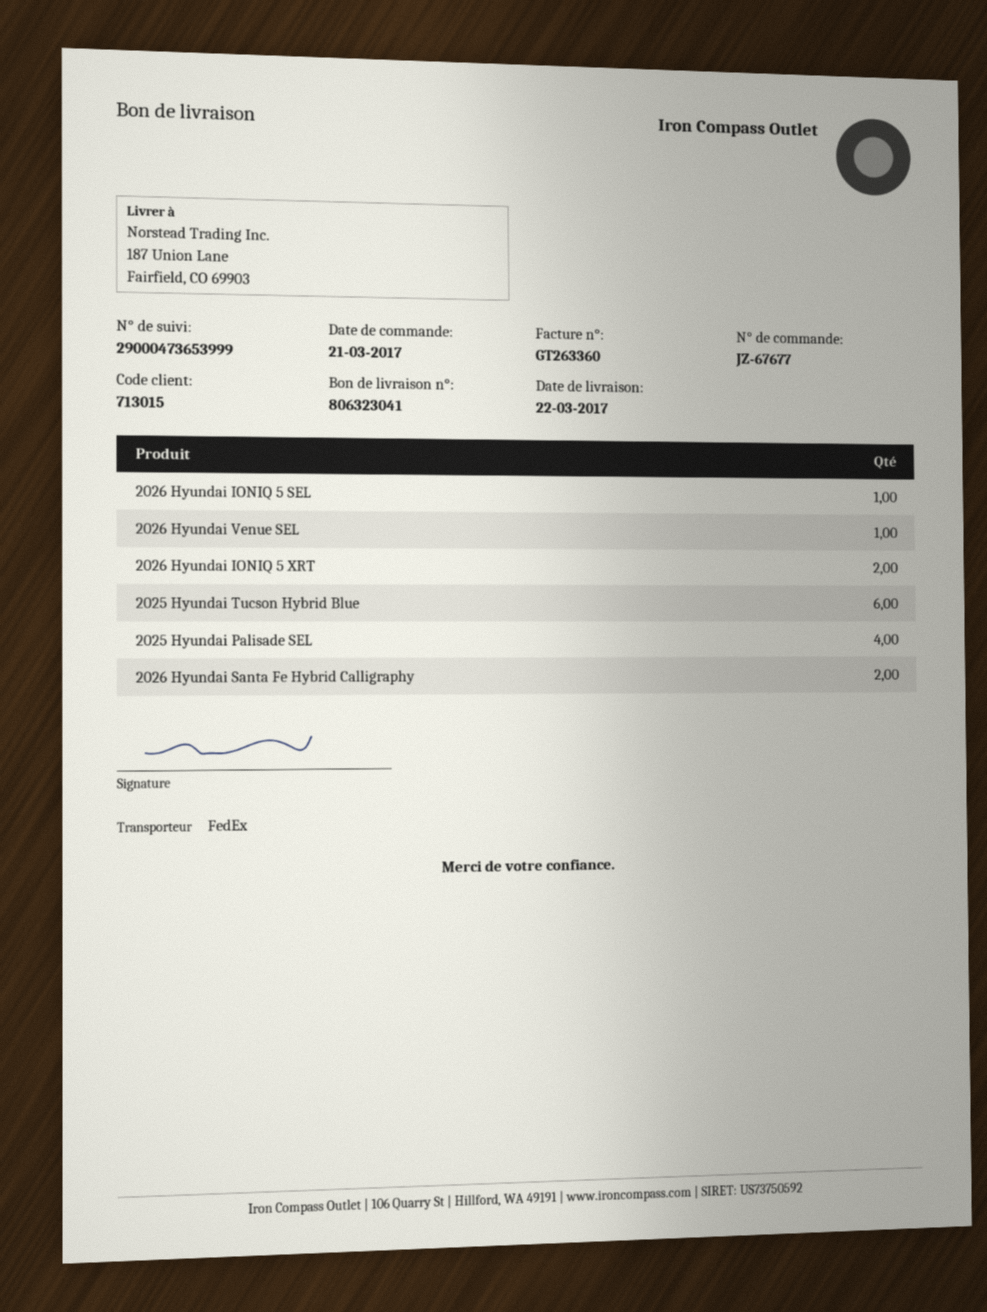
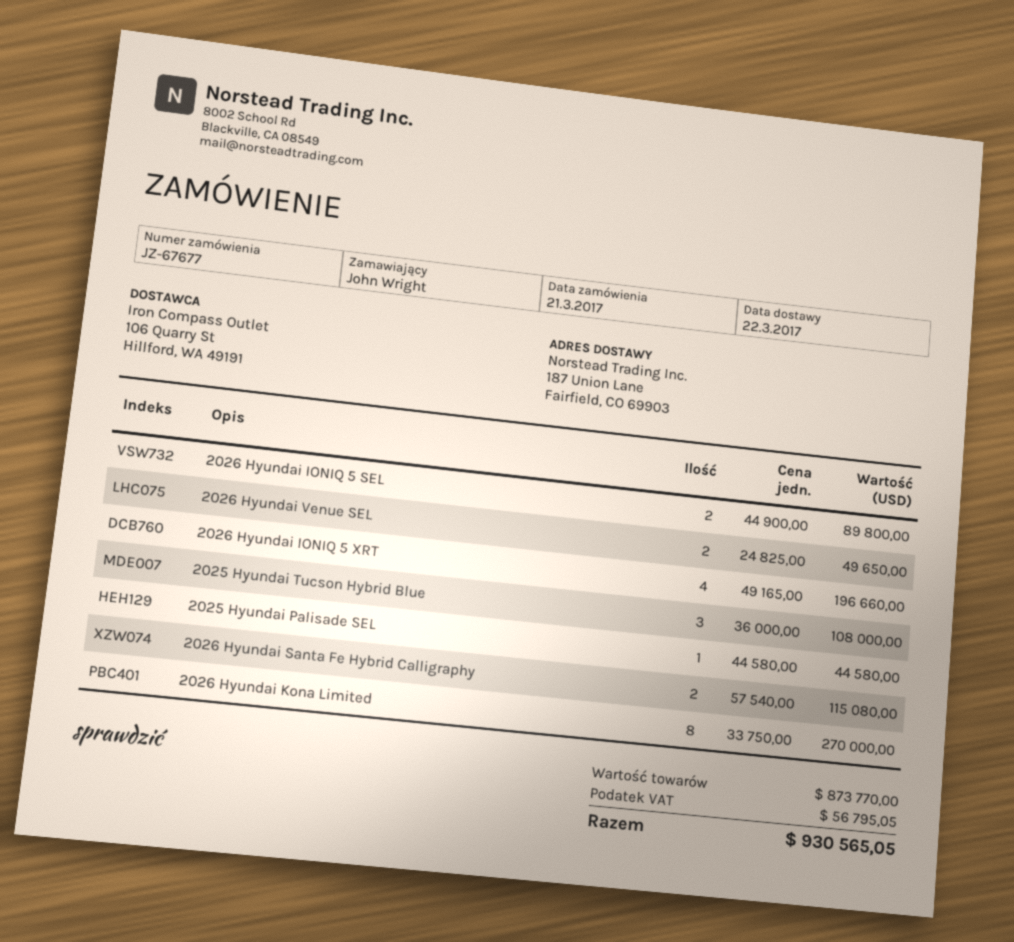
2026 Hyundai IONIQ 5 SEL: 1 -> 2
2026 Hyundai Venue SEL: 1 -> 2
2026 Hyundai IONIQ 5 XRT: 2 -> 4
2025 Hyundai Tucson Hybrid Blue: 6 -> 3
2025 Hyundai Palisade SEL: 4 -> 1
2026 Hyundai Kona Limited: none -> 8

